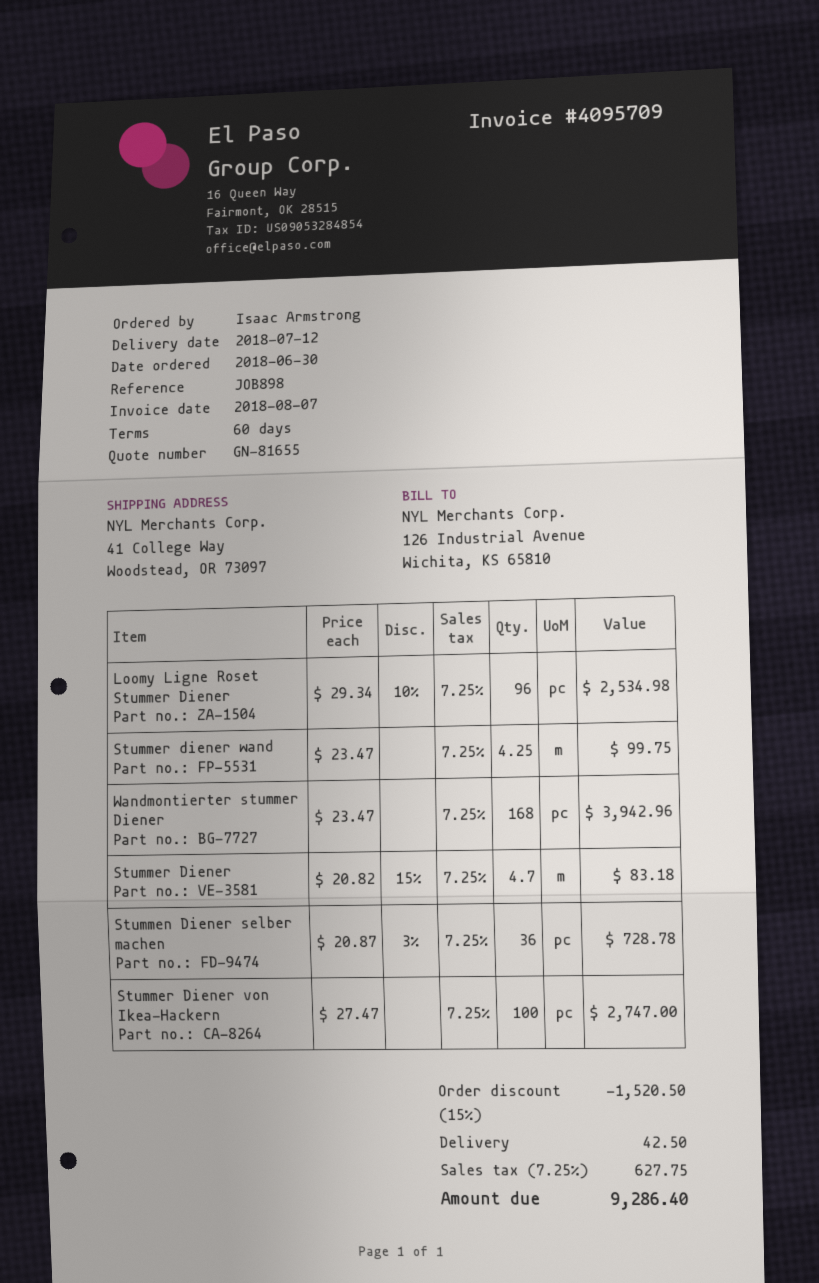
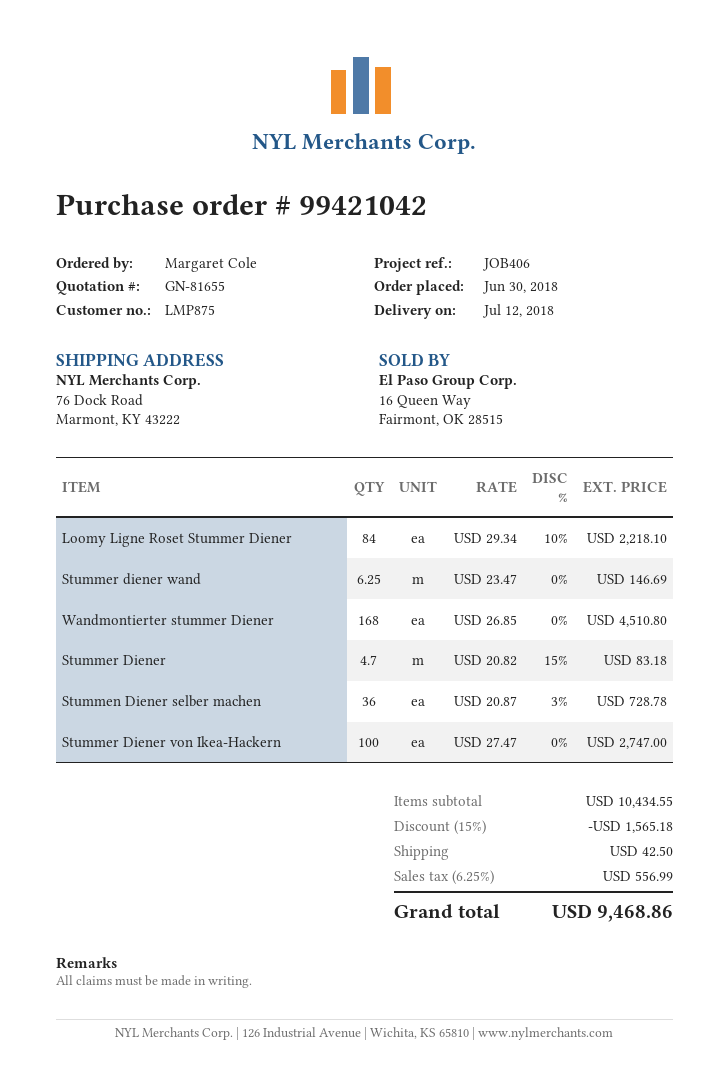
reference: JOB898 -> JOB406
ordered by: Isaac Armstrong -> Margaret Cole
ship to: 41 College Way, Woodstead, OR 73097 -> 76 Dock Road, Marmont, KY 43222
Loomy Ligne Roset Stummer Diener: 96 x 29.34 - 10% = 2534.98 -> 84 x 29.34 - 10% = 2218.10
Stummer diener wand: 4.25 x 23.47 = 99.75 -> 6.25 x 23.47 = 146.69
Wandmontierter stummer Diener: 168 x 23.47 = 3942.96 -> 168 x 26.85 = 4510.80
discount: 15% = 1520.50 -> 15% = 1565.18
tax: 7.25% = 627.75 -> 6.25% = 556.99
total: 9286.40 -> 9468.86

